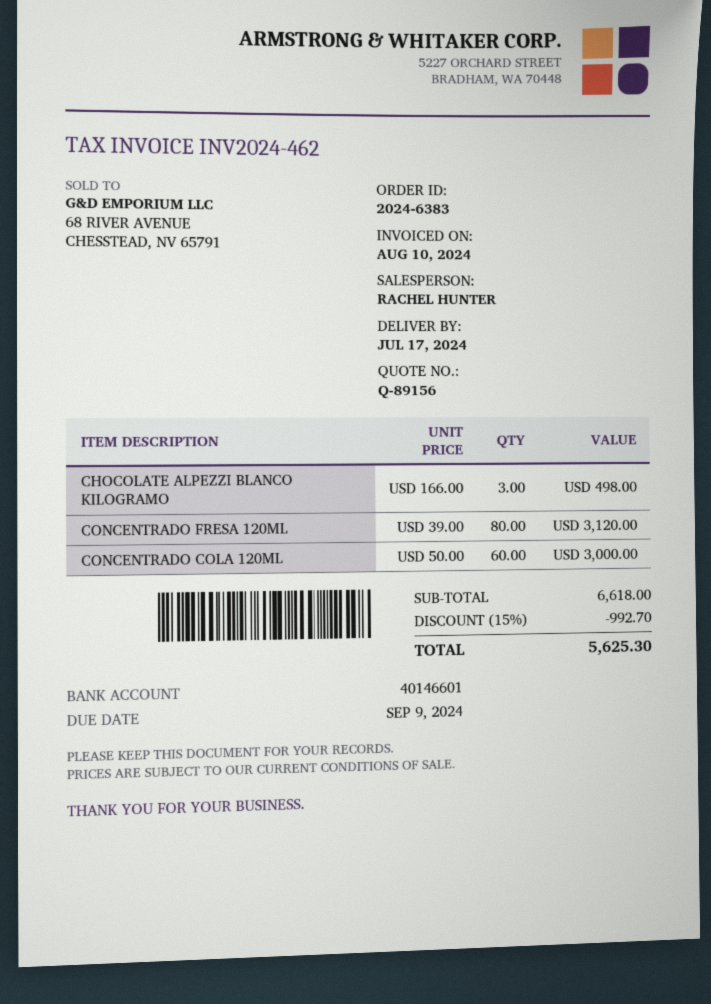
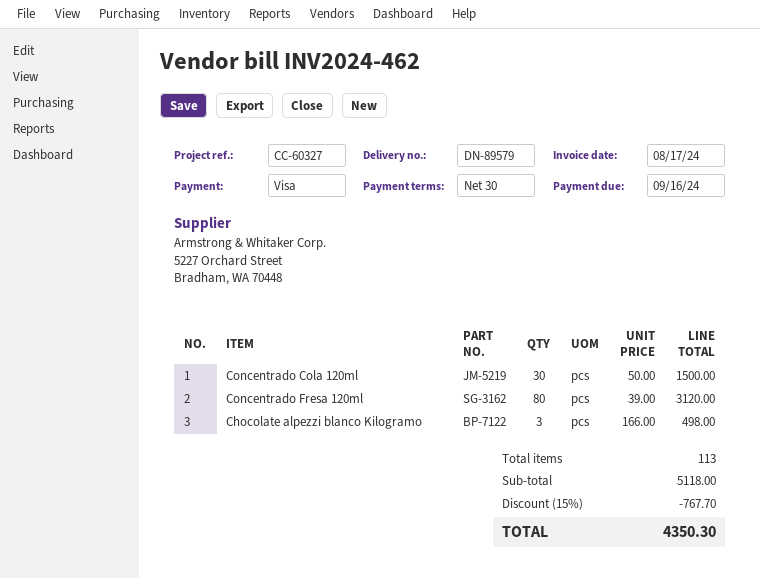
invoice date: 2024-08-10 -> 2024-08-17
due date: 2024-09-09 -> 2024-09-16
CONCENTRADO COLA 120ML: 60 x 50.00 = 3000.00 -> 30 x 50.00 = 1500.00
subtotal: 6618.00 -> 5118.00
discount: 15% = 992.70 -> 15% = 767.70
total: 5625.30 -> 4350.30

